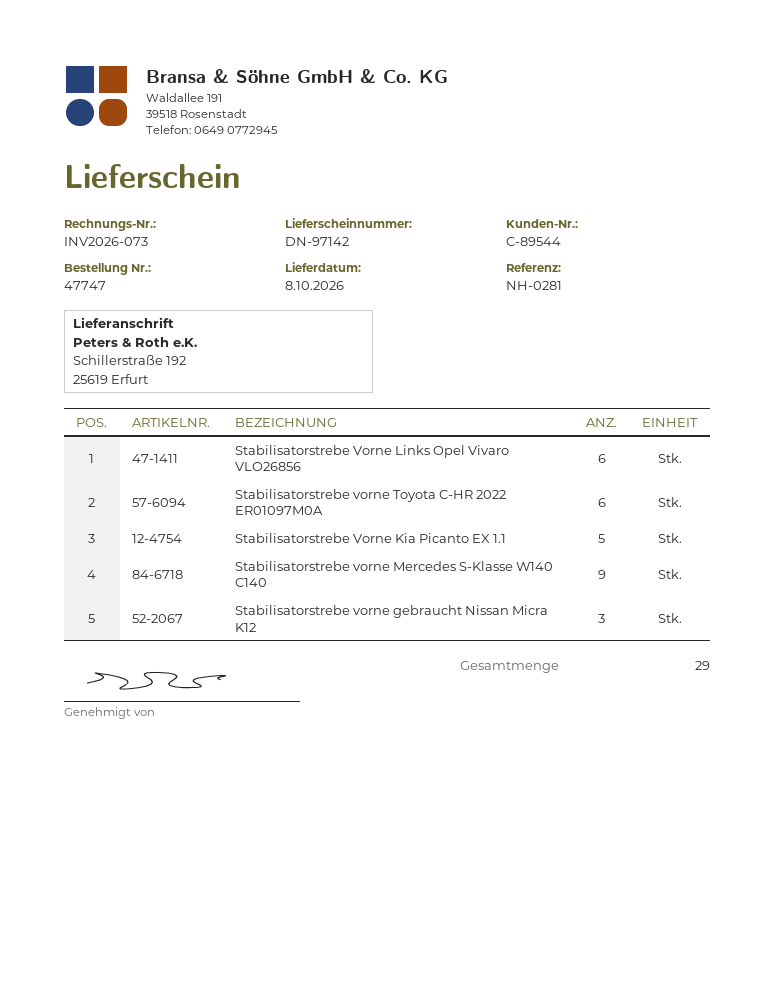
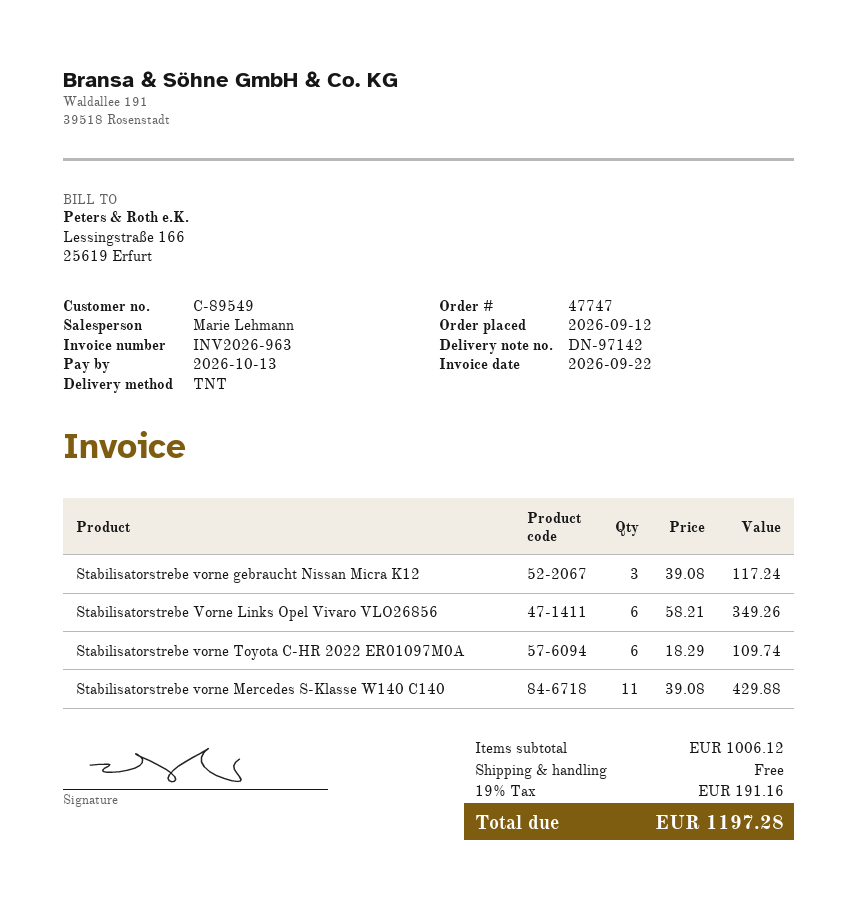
invoice number: INV2026-073 -> INV2026-963
customer number: C-89544 -> C-89549
Stabilisatorstrebe Vorne Kia Picanto EX 1.1: 5 -> none
Stabilisatorstrebe vorne Mercedes S-Klasse W140 C140: 9 -> 11

